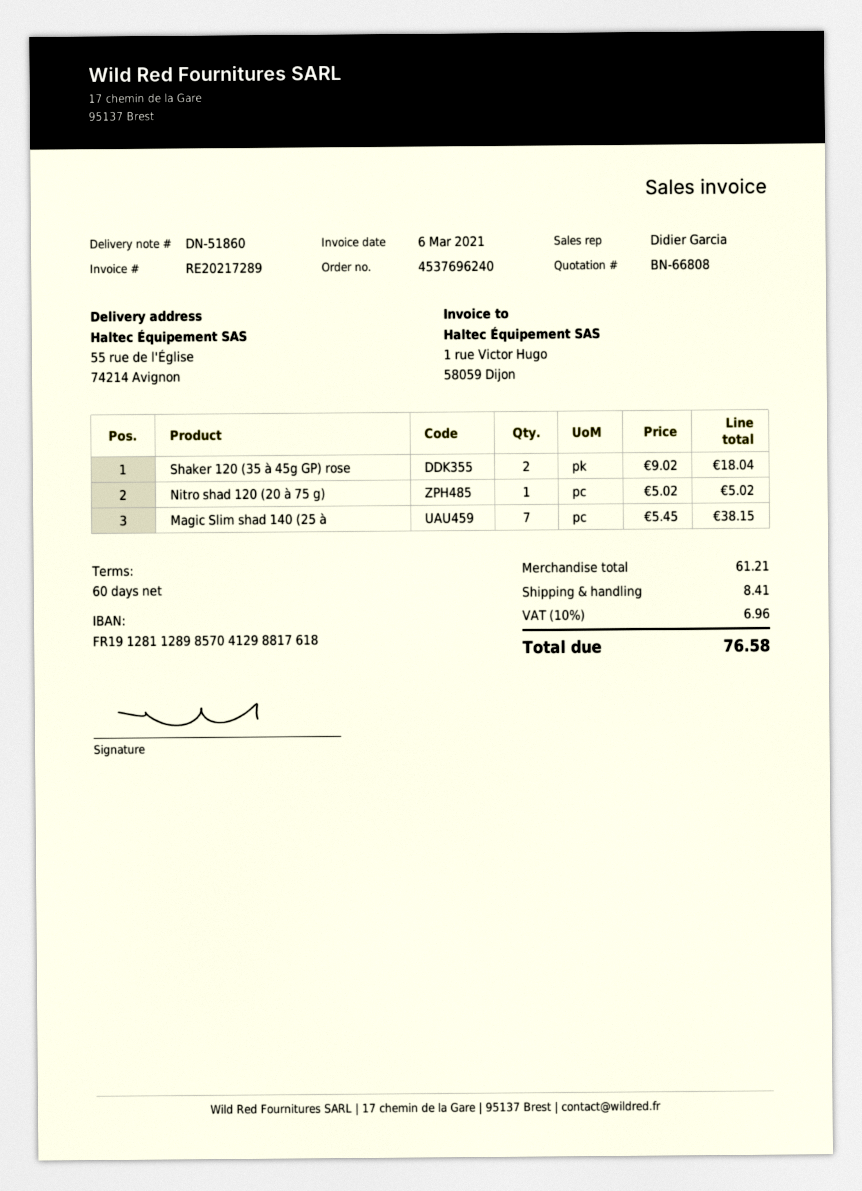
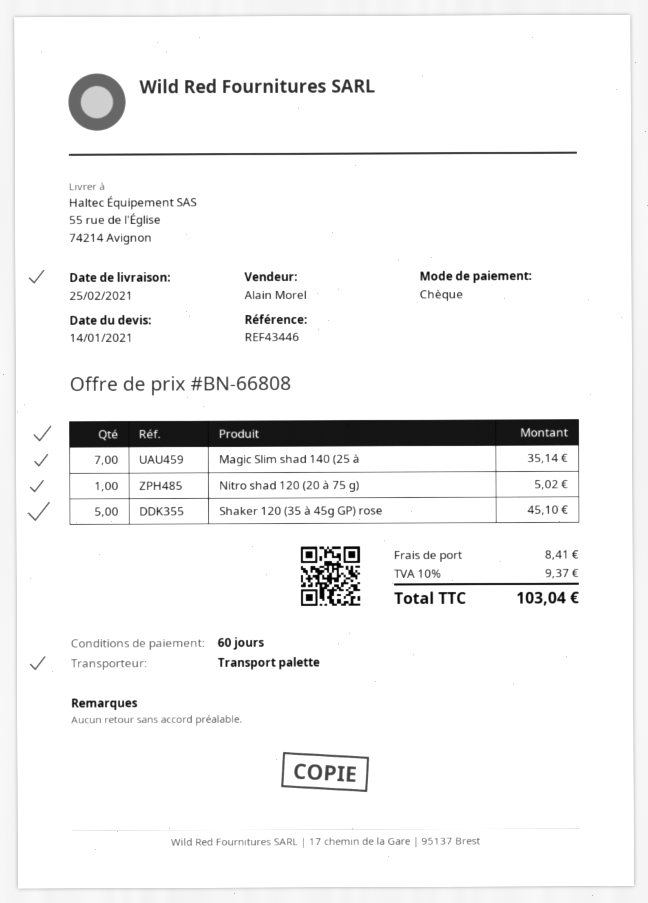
sales rep: Didier Garcia -> Alain Morel
Shaker 120 (35 à 45g GP) rose: 2 for 18.04 -> 5 for 45.10
Magic Slim shad 140 (25 à: 7 for 38.15 -> 7 for 35.14
tax: 10% = 6.96 -> 10% = 9.37
total: 76.58 -> 103.04

